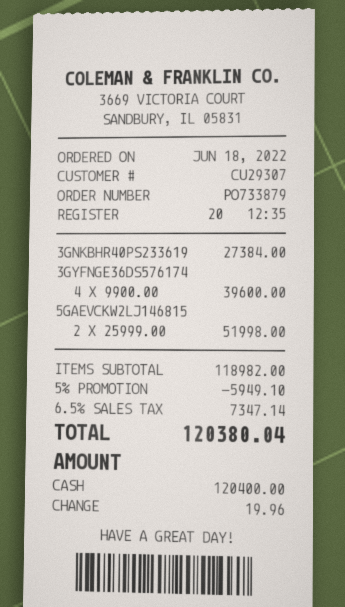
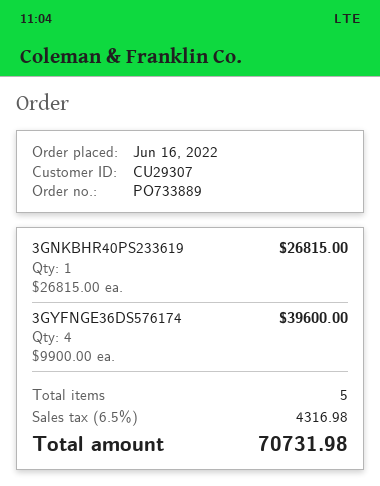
order number: PO733879 -> PO733889
order date: 2022-06-18 -> 2022-06-16
3GNKBHR40PS233619: 1 x 27384.00 = 27384.00 -> 1 x 26815.00 = 26815.00
5GAEVCKW2LJ146815: 2 x 25999.00 = 51998.00 -> none
discount: 5% = 5949.10 -> none
tax: 6.5% = 7347.14 -> 6.5% = 4316.98
total: 120380.04 -> 70731.98

